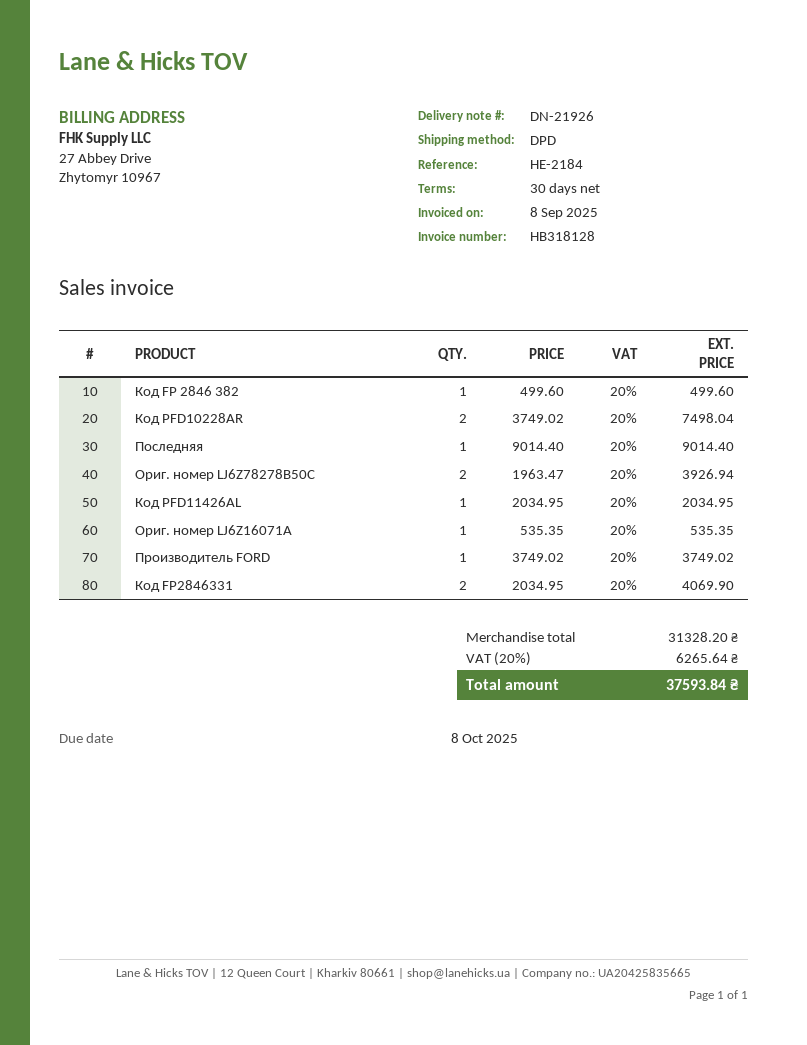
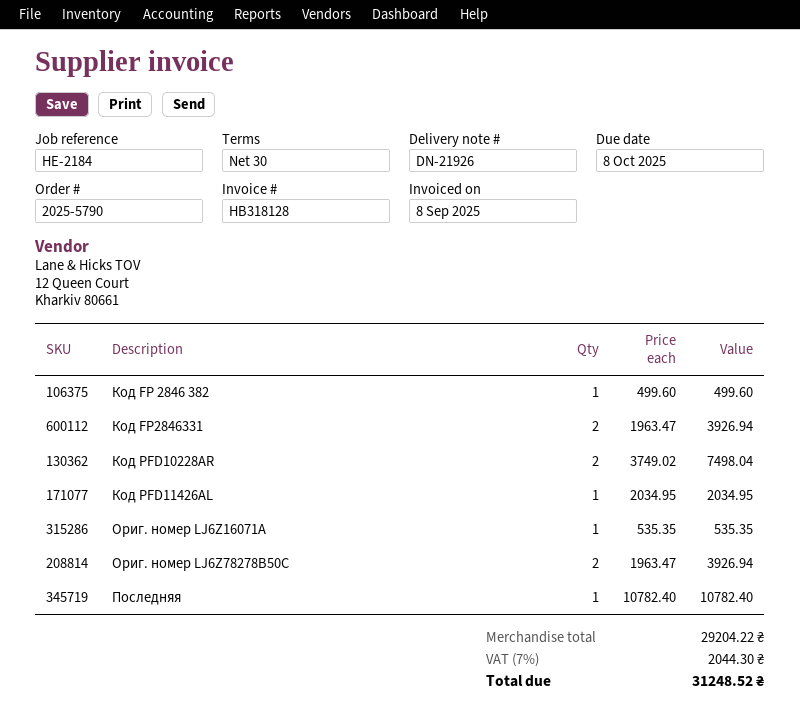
Последняя: 1 x 9014.40 = 9014.40 -> 1 x 10782.40 = 10782.40
Производитель FORD: 1 x 3749.02 = 3749.02 -> none
Код FP2846331: 2 x 2034.95 = 4069.90 -> 2 x 1963.47 = 3926.94
subtotal: 31328.20 -> 29204.22
tax: 20% = 6265.64 -> 7% = 2044.30
total: 37593.84 -> 31248.52

